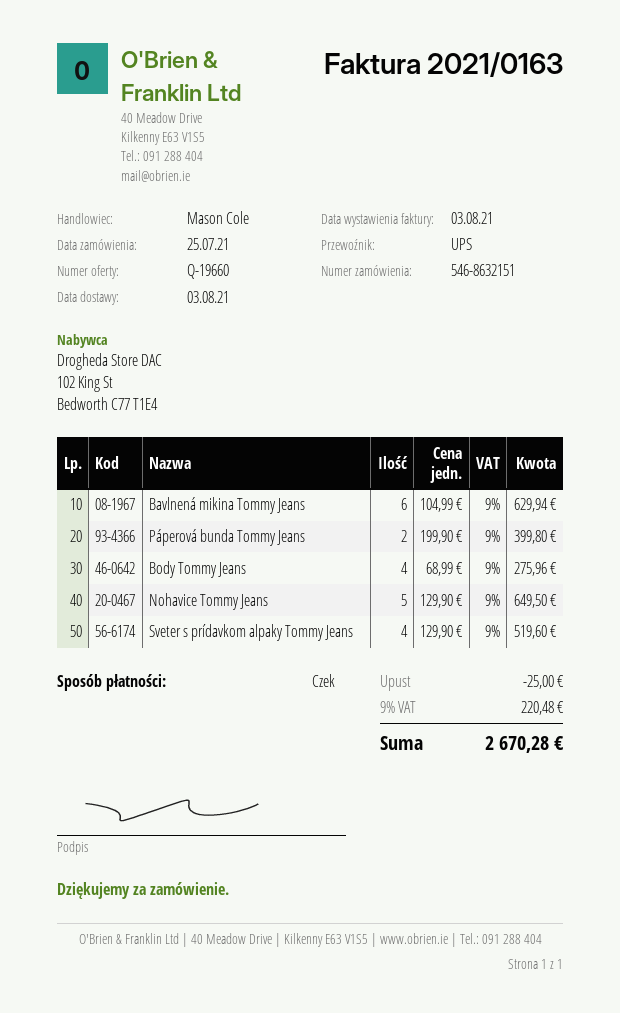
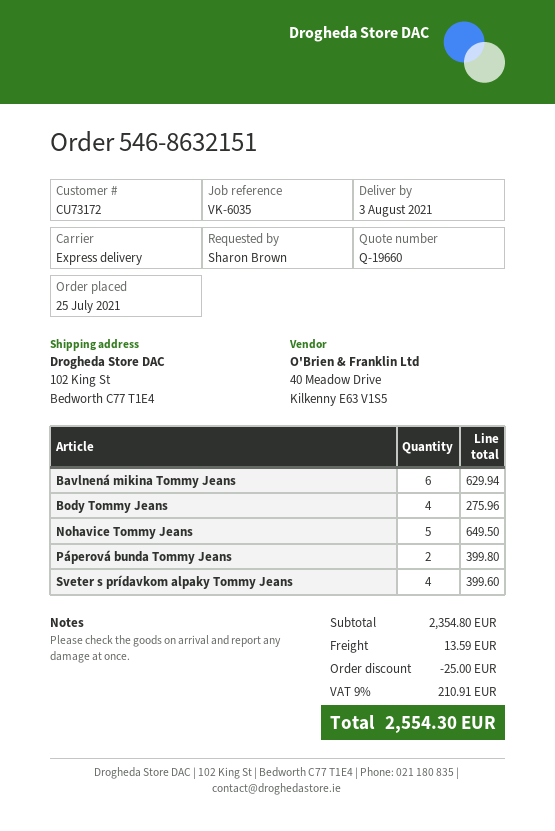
shipping method: UPS -> express
Sveter s prídavkom alpaky Tommy Jeans: 4 for 519.60 -> 4 for 399.60
shipping: none -> 13.59
tax: 9% = 220.48 -> 9% = 210.91
total: 2670.28 -> 2554.30

